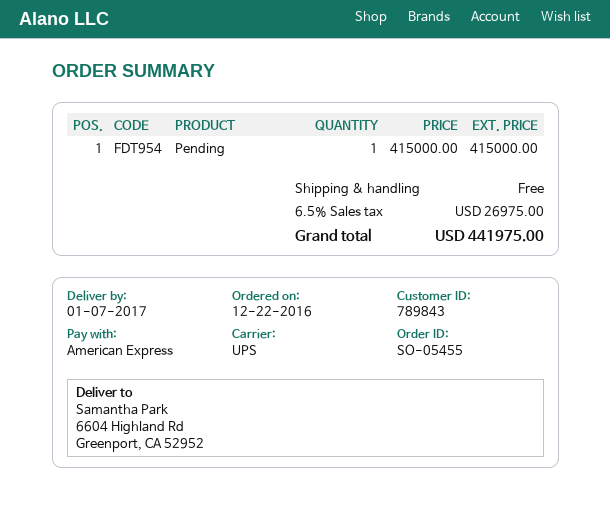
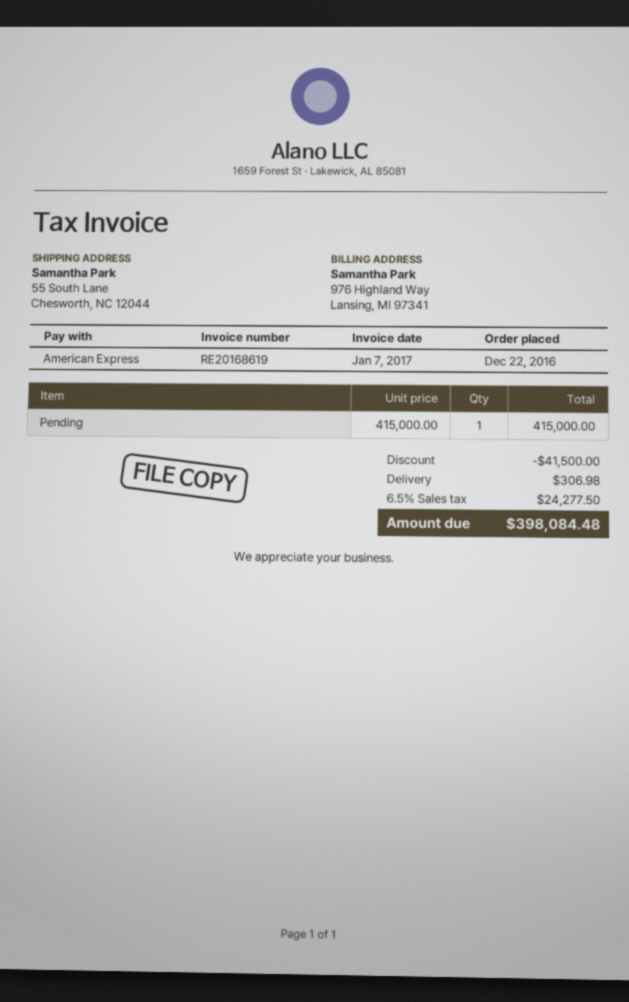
ship to: 6604 Highland Rd, Greenport, CA 52952 -> 55 South Lane, Chesworth, NC 12044
discount: none -> 41500.00
shipping: 0.00 -> 306.98
tax: 6.5% = 26975.00 -> 6.5% = 24277.50
total: 441975.00 -> 398084.48

